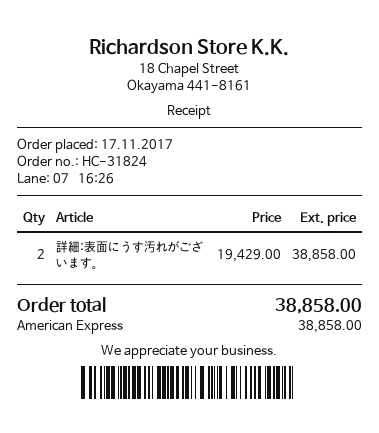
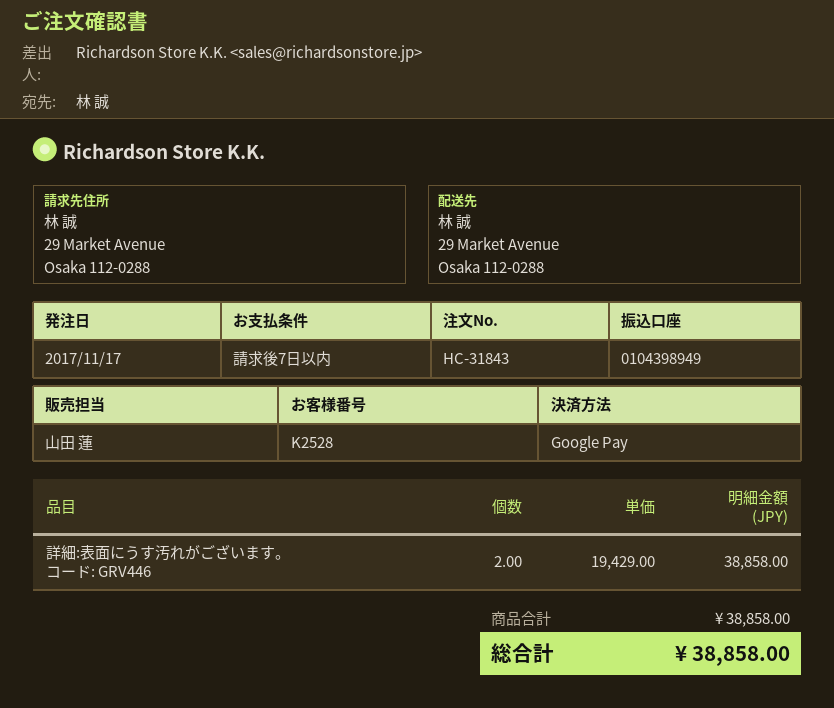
order number: HC-31824 -> HC-31843
payment method: American Express -> Google Pay

